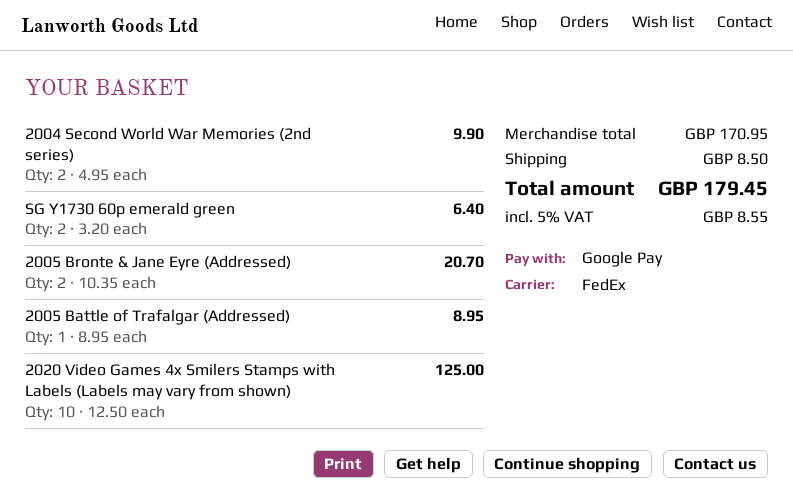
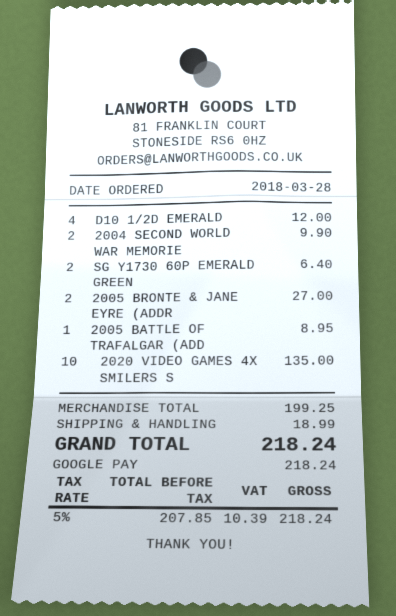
2005 Bronte & Jane Eyre (Addressed): 2 for 20.70 -> 2 for 27.00
2020 Video Games 4x Smilers Stamps with Labels (Labels may vary from shown): 10 for 125.00 -> 10 for 135.00
D10 1/2D EMERALD: none -> 4 for 12.00
subtotal: 170.95 -> 199.25
shipping: 8.50 -> 18.99
tax: 5% = 8.55 -> 5% = 10.39
total: 179.45 -> 218.24

